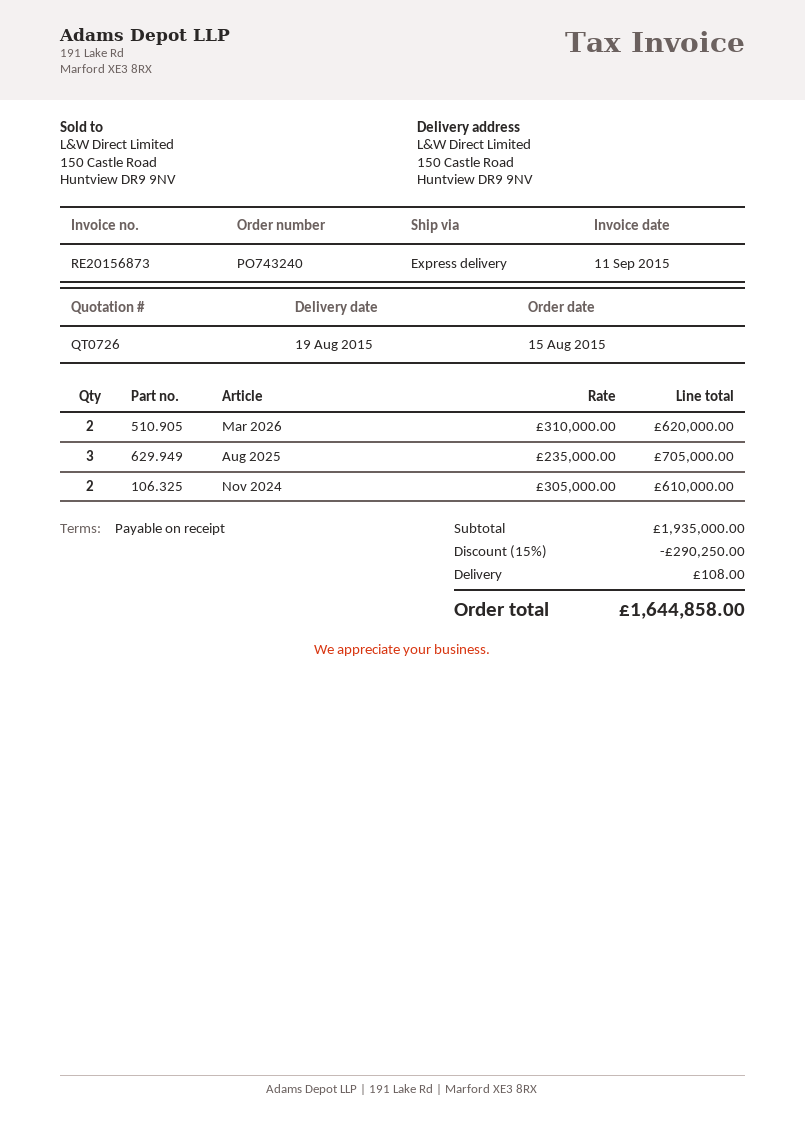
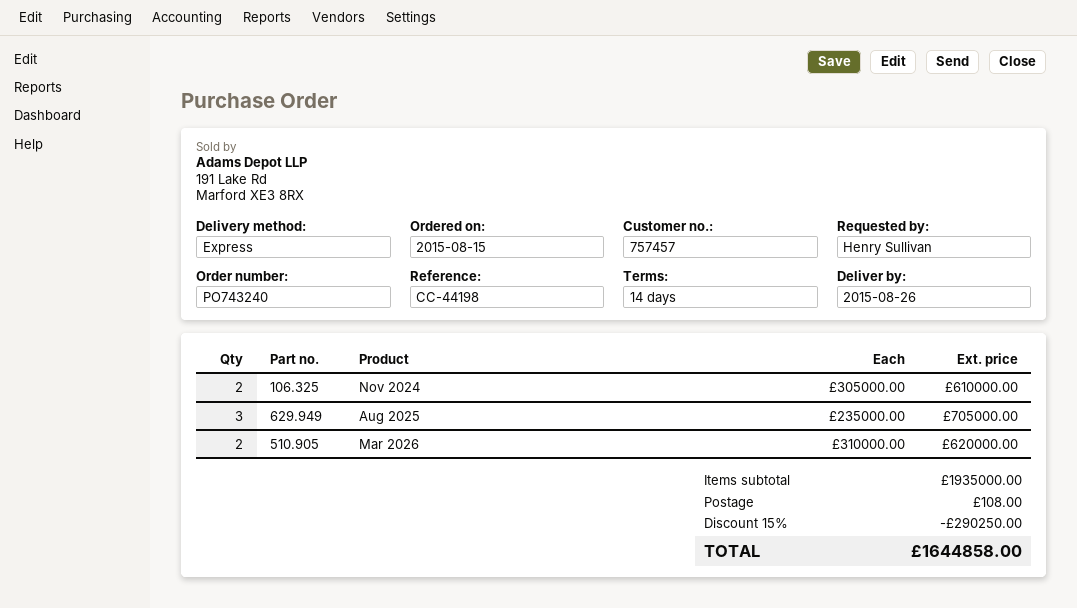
delivery date: 2015-08-19 -> 2015-08-26
payment terms: on receipt -> 14 days

